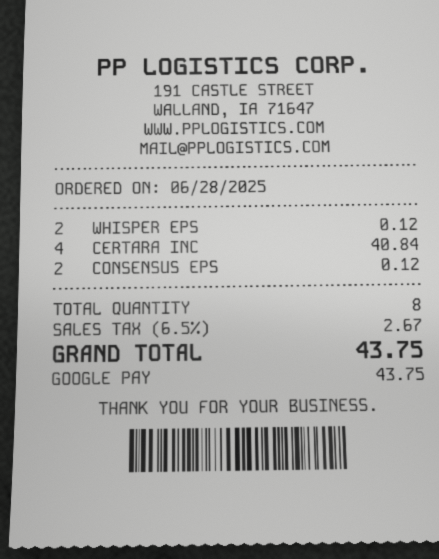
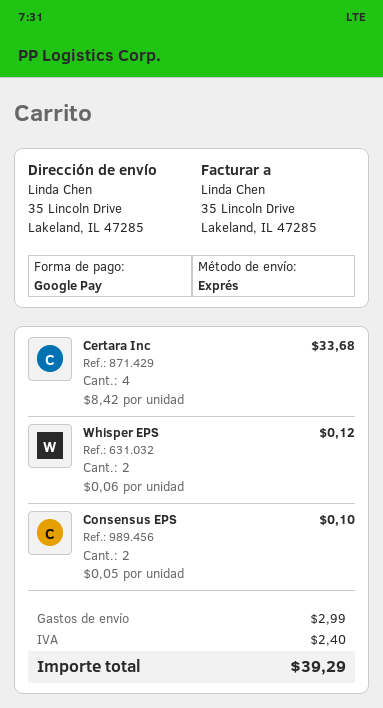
CERTARA INC: 4 for 40.84 -> 4 for 33.68
CONSENSUS EPS: 2 for 0.12 -> 2 for 0.10
shipping: none -> 2.99
tax: 2.67 -> 2.40
total: 43.75 -> 39.29

